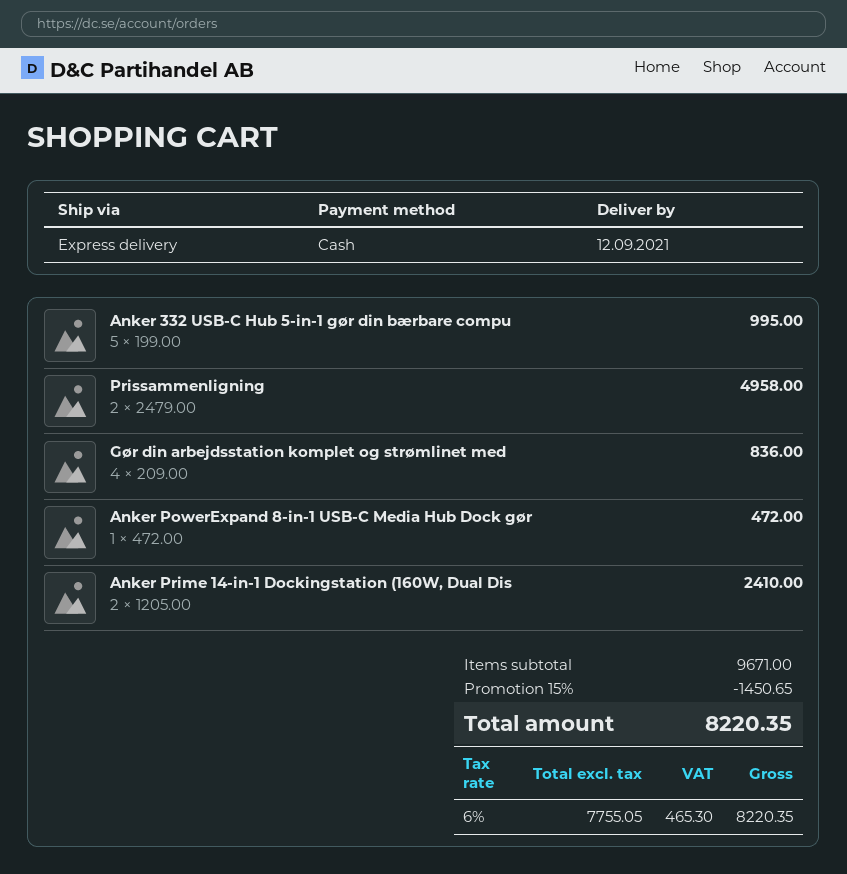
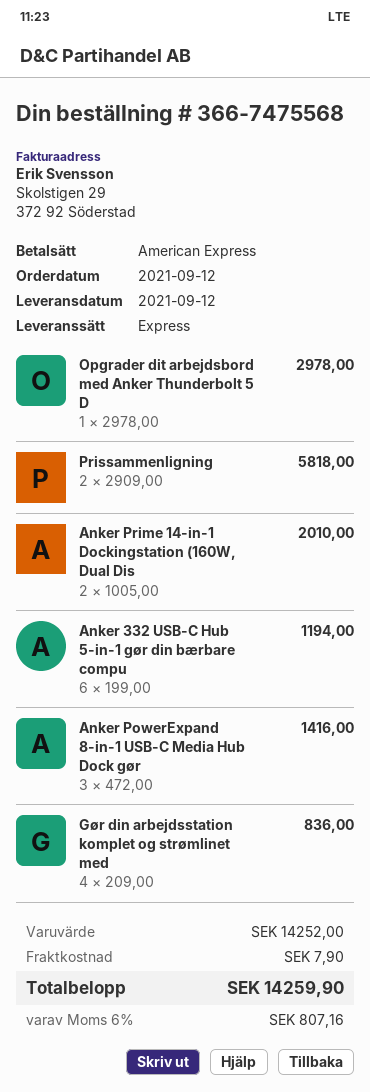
payment method: cash -> American Express
Anker 332 USB-C Hub 5-in-1 gør din bærbare compu: 5 x 199.00 = 995.00 -> 6 x 199.00 = 1194.00
Prissammenligning: 2 x 2479.00 = 4958.00 -> 2 x 2909.00 = 5818.00
Anker PowerExpand 8-in-1 USB-C Media Hub Dock gør: 1 x 472.00 = 472.00 -> 3 x 472.00 = 1416.00
Anker Prime 14-in-1 Dockingstation (160W, Dual Dis: 2 x 1205.00 = 2410.00 -> 2 x 1005.00 = 2010.00
Opgrader dit arbejdsbord med Anker Thunderbolt 5 D: none -> 1 x 2978.00 = 2978.00
subtotal: 9671.00 -> 14252.00
discount: 15% = 1450.65 -> none
shipping: none -> 7.90
tax: 6% = 465.30 -> 6% = 807.16
total: 8220.35 -> 14259.90

